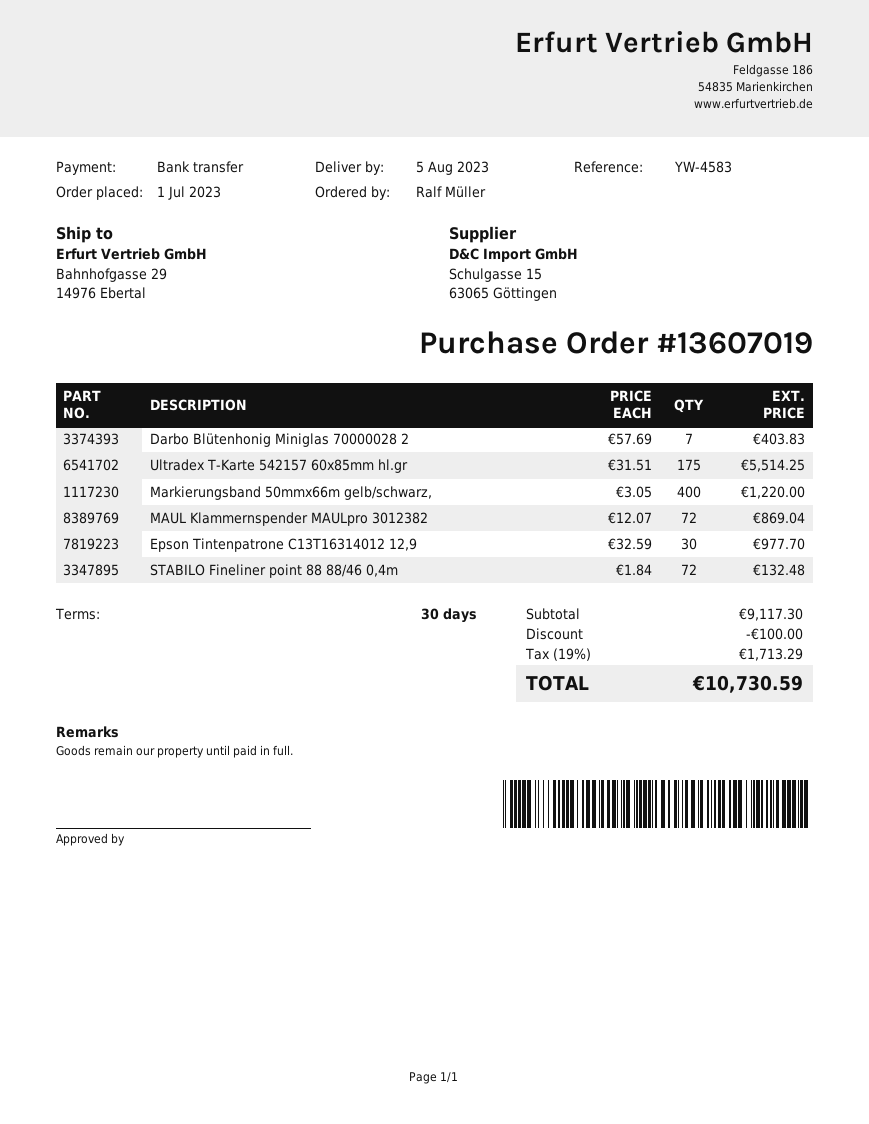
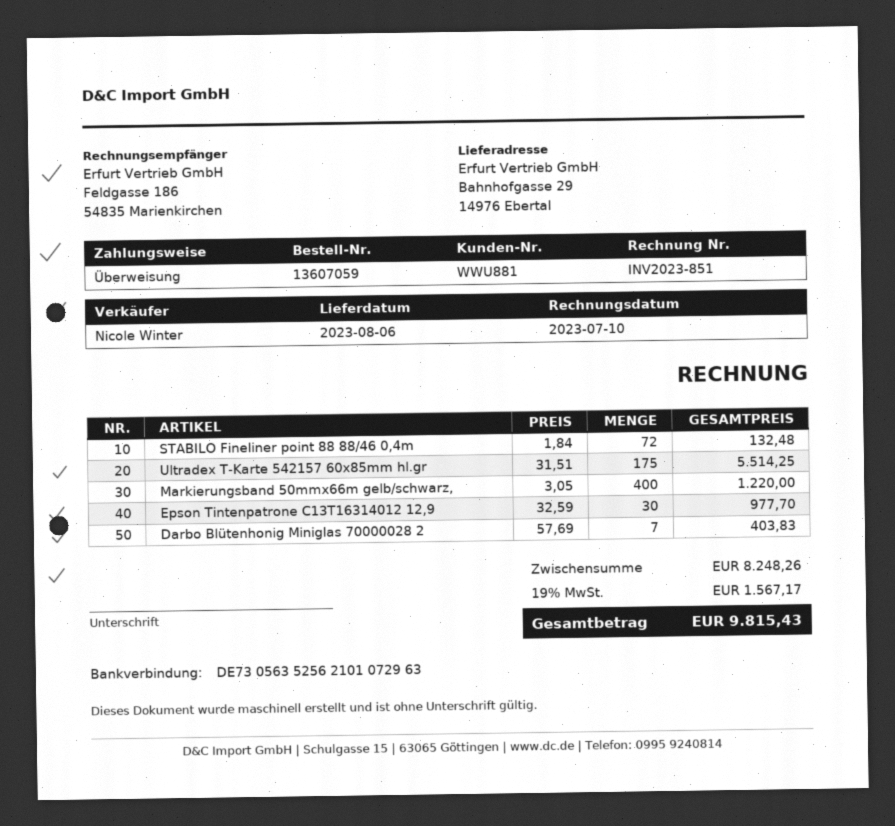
order number: 13607019 -> 13607059
delivery date: 2023-08-05 -> 2023-08-06
MAUL Klammernspender MAULpro 3012382: 72 x 12.07 = 869.04 -> none
subtotal: 9117.30 -> 8248.26
discount: 100.00 -> none
tax: 19% = 1713.29 -> 19% = 1567.17
total: 10730.59 -> 9815.43

